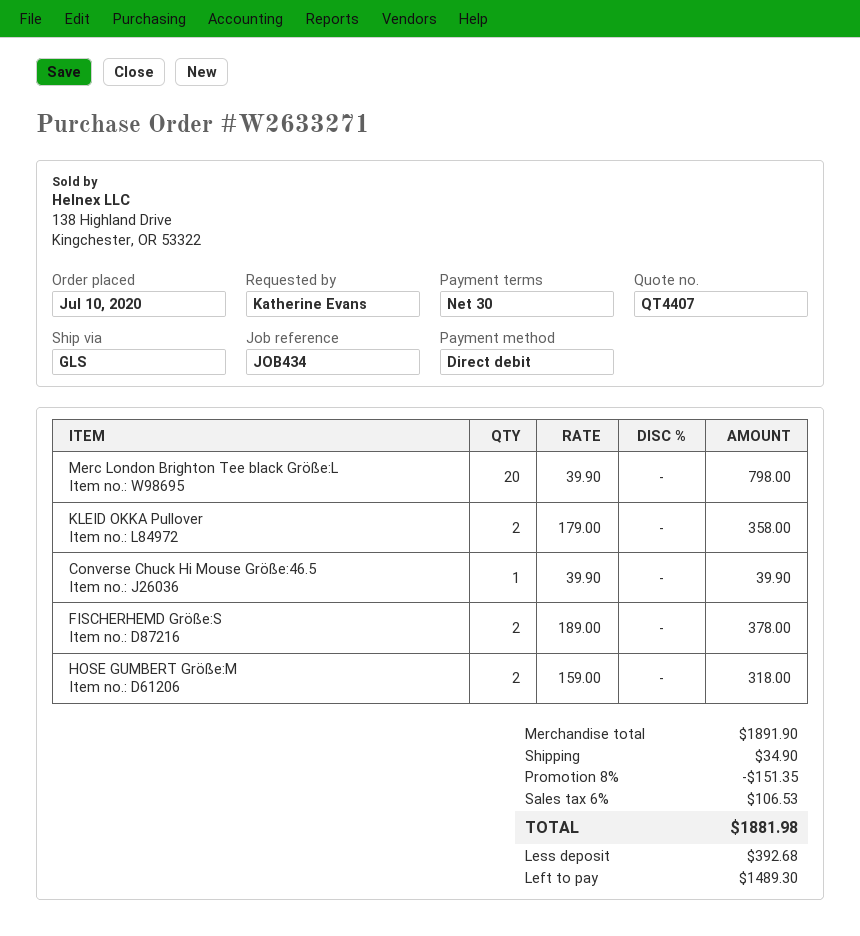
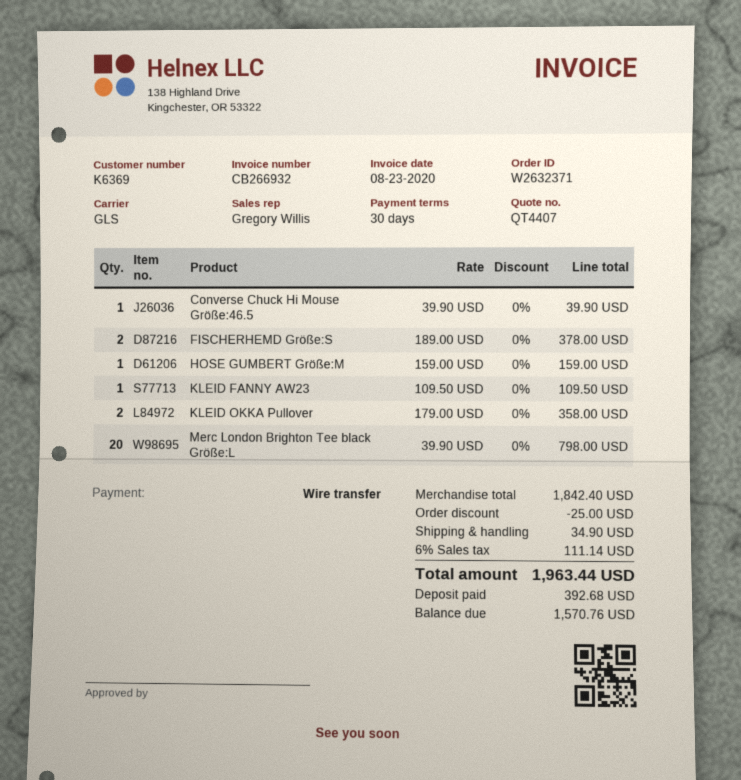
order number: W2633271 -> W2632371
payment method: direct debit -> bank transfer
HOSE GUMBERT Größe:M: 2 x 159.00 = 318.00 -> 1 x 159.00 = 159.00
KLEID FANNY AW23: none -> 1 x 109.50 = 109.50
subtotal: 1891.90 -> 1842.40
discount: 151.35 -> 25.00
tax: 6% = 106.53 -> 6% = 111.14
total: 1881.98 -> 1963.44
balance: 1489.30 -> 1570.76

